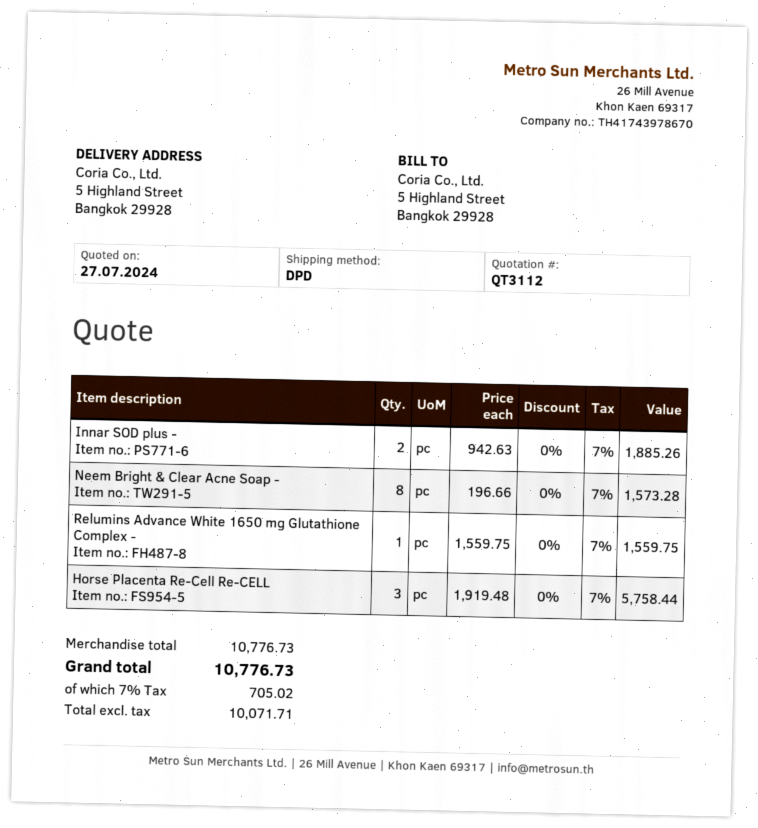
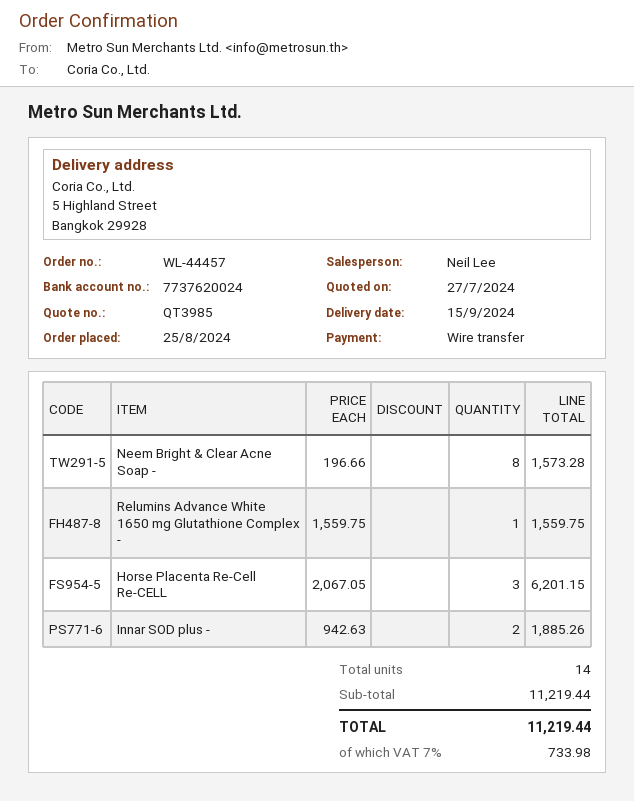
quote number: QT3112 -> QT3985
Horse Placenta Re-Cell Re-CELL: 3 x 1919.48 = 5758.44 -> 3 x 2067.05 = 6201.15
subtotal: 10776.73 -> 11219.44
tax: 7% = 705.02 -> 7% = 733.98
total: 10776.73 -> 11219.44

